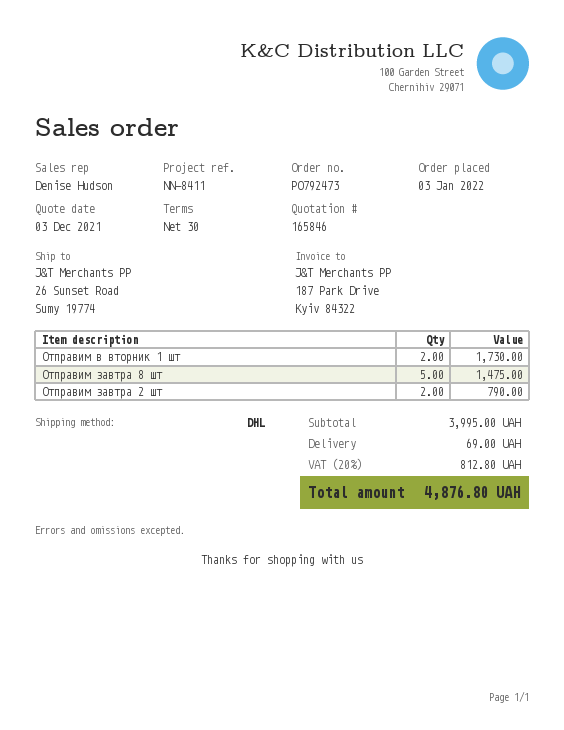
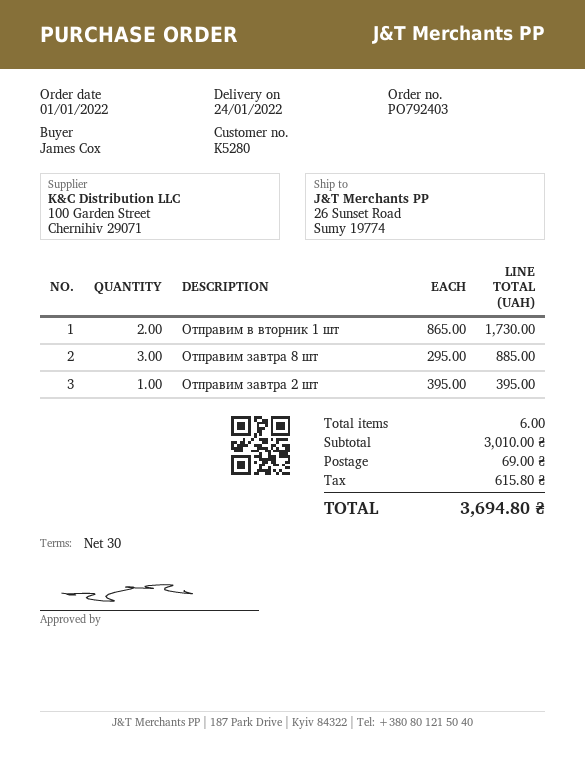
order number: PO792473 -> PO792403
order date: 2022-01-03 -> 2022-01-01
Отправим завтра 8 шт: 5 for 1475.00 -> 3 for 885.00
Отправим завтра 2 шт: 2 for 790.00 -> 1 for 395.00
subtotal: 3995.00 -> 3010.00
tax: 812.80 -> 615.80
total: 4876.80 -> 3694.80

